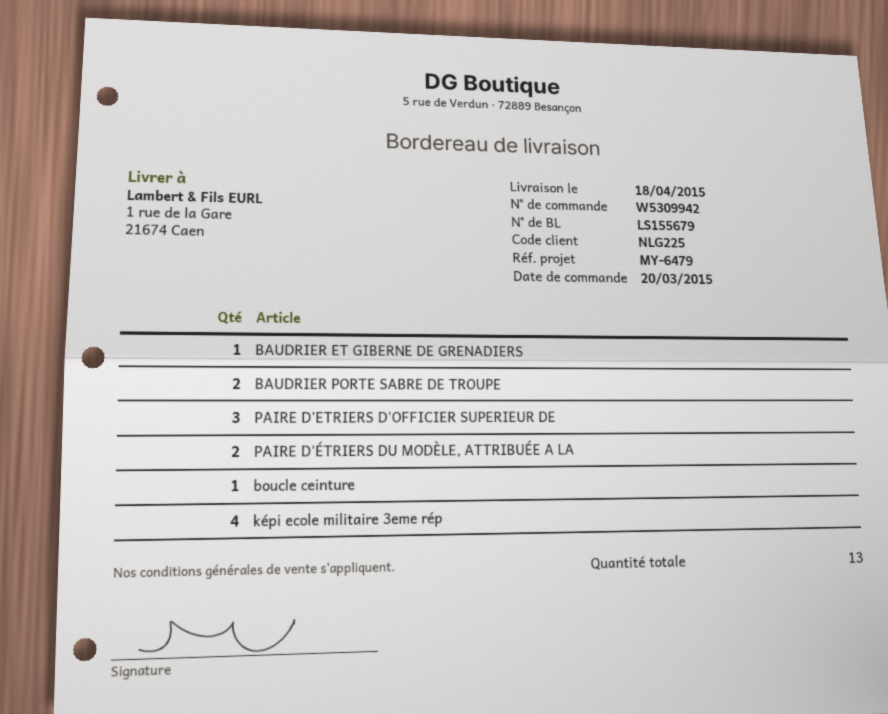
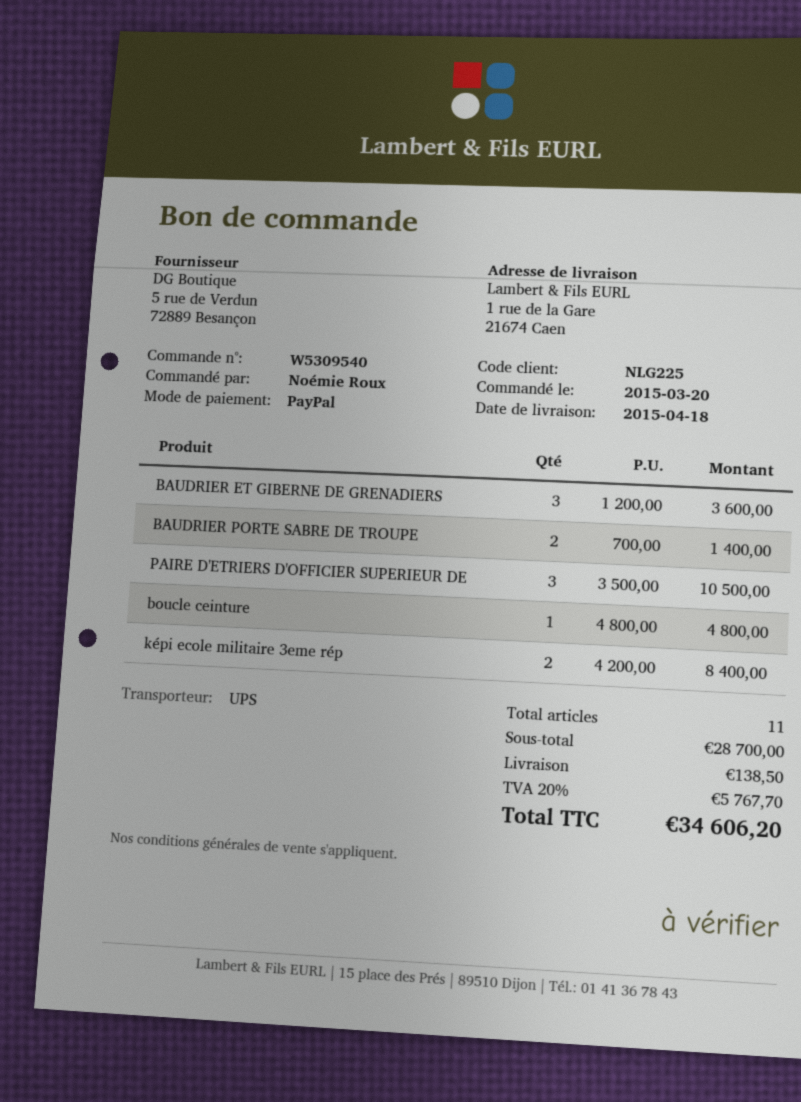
order number: W5309942 -> W5309540
BAUDRIER ET GIBERNE DE GRENADIERS: 1 -> 3
PAIRE D'ÉTRIERS DU MODÈLE, ATTRIBUÉE A LA: 2 -> none
képi ecole militaire 3eme rép: 4 -> 2
total quantity: 13 -> 11

